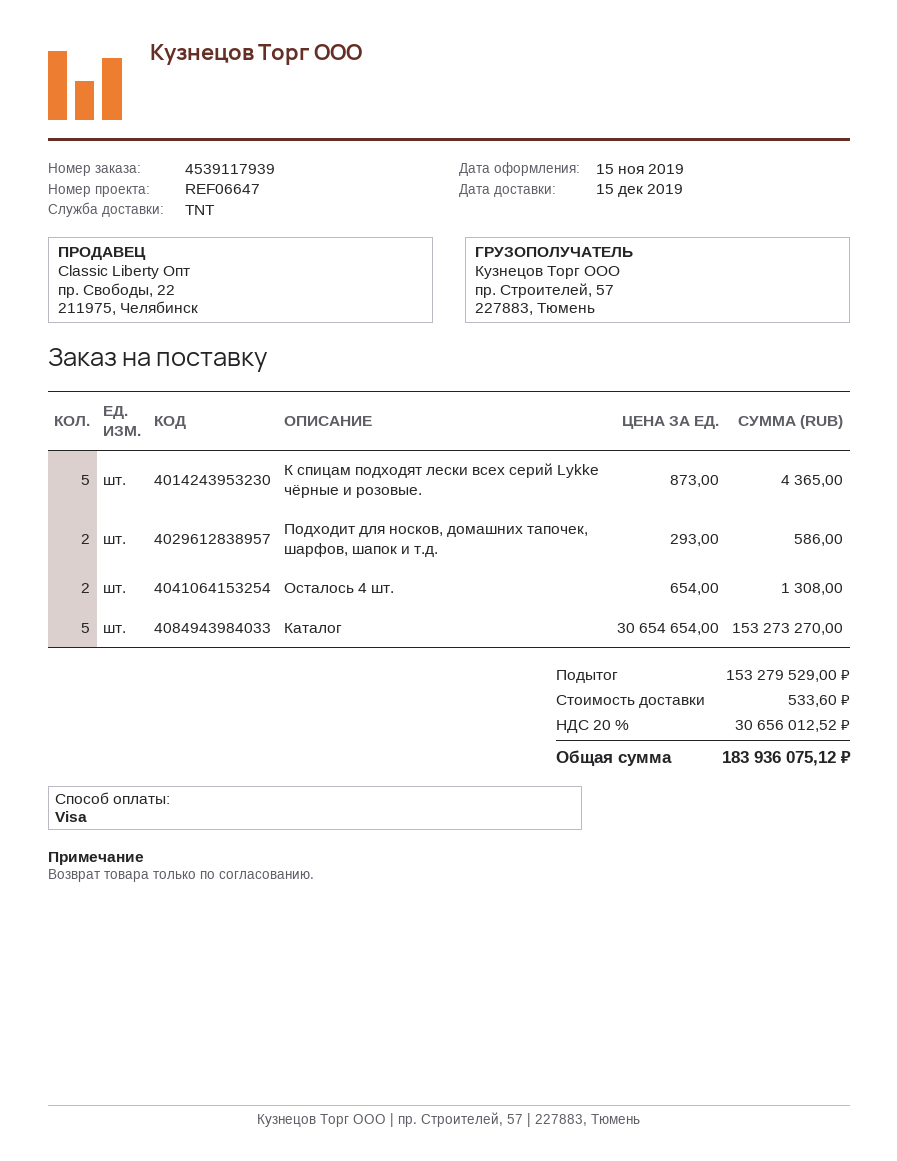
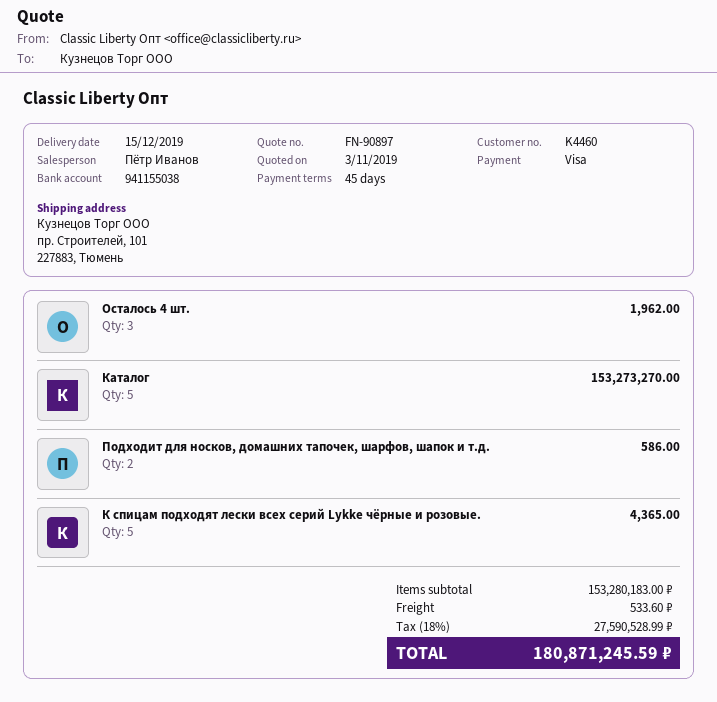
ship to: пр. Строителей, 57, 227883, Тюмень -> пр. Строителей, 101, 227883, Тюмень
Осталось 4 шт.: 2 for 1308.00 -> 3 for 1962.00
subtotal: 153279529.00 -> 153280183.00
tax: 20% = 30656012.52 -> 18% = 27590528.99
total: 183936075.12 -> 180871245.59

